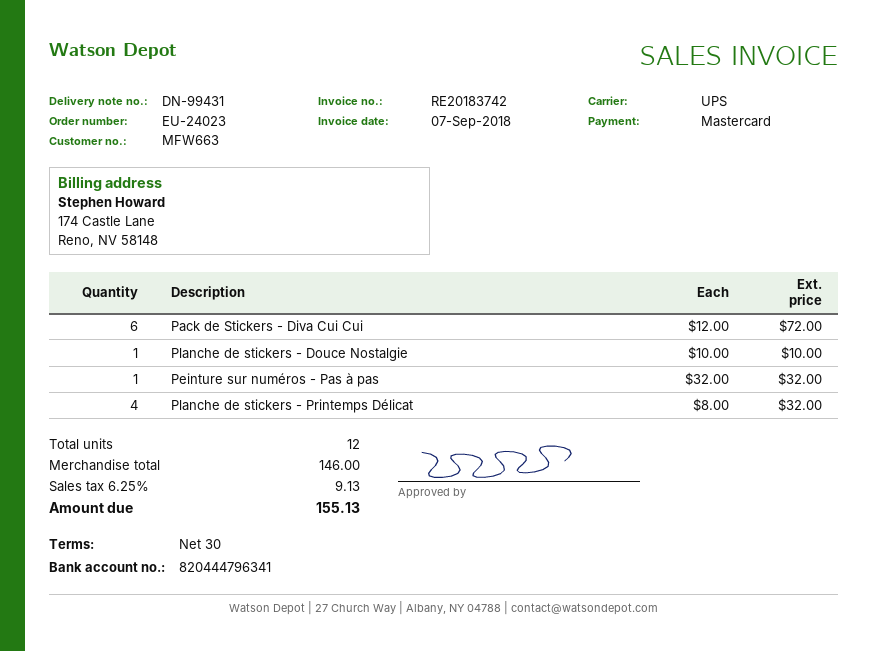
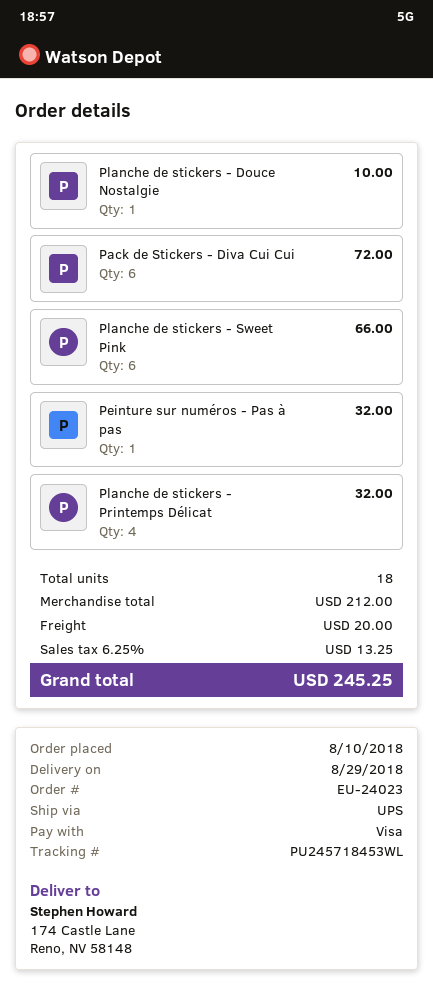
payment method: Mastercard -> Visa
Planche de stickers - Sweet Pink: none -> 6 for 66.00
total quantity: 12 -> 18
subtotal: 146.00 -> 212.00
shipping: none -> 20.00
tax: 6.25% = 9.13 -> 6.25% = 13.25
total: 155.13 -> 245.25

